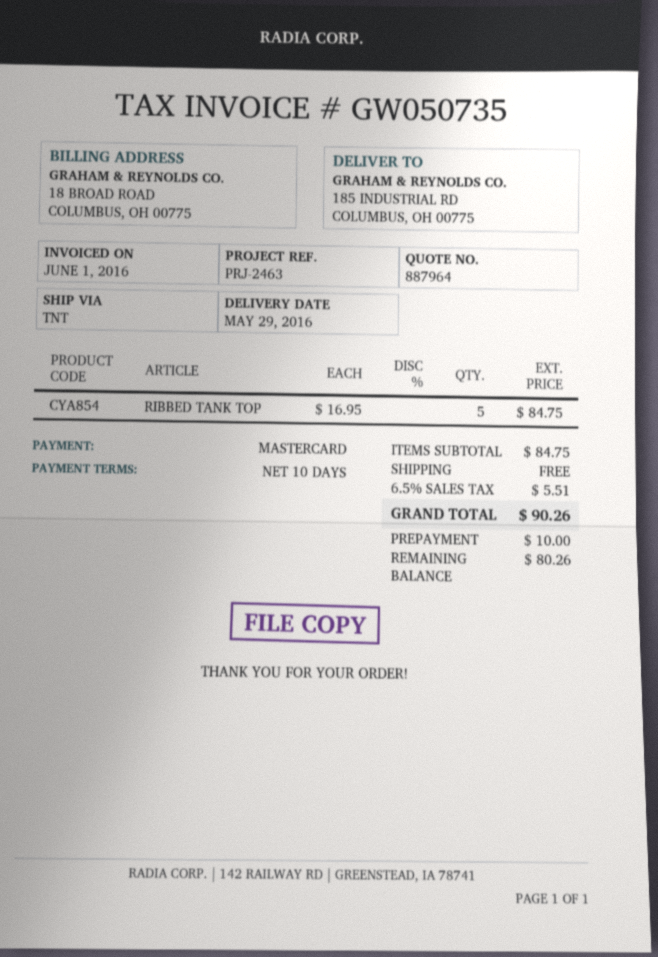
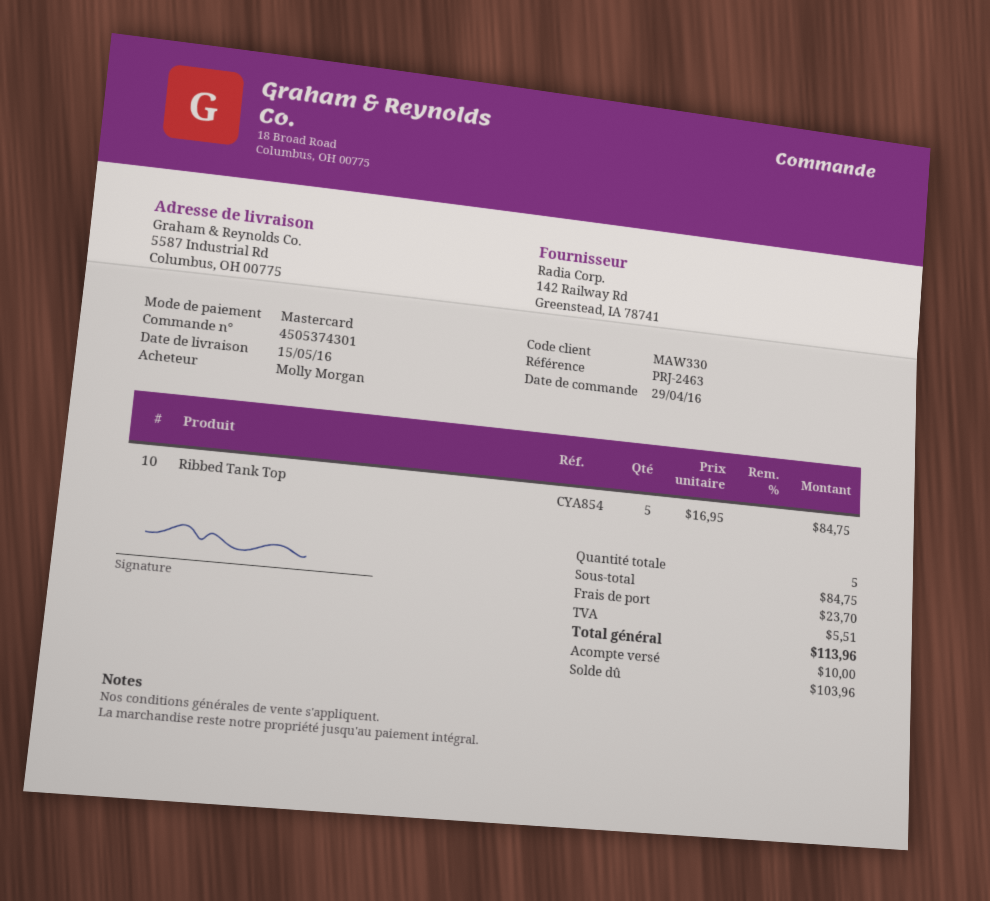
delivery date: 2016-05-29 -> 2016-05-15
ship to: 185 INDUSTRIAL RD, COLUMBUS, OH 00775 -> 5587 Industrial Rd, Columbus, OH 00775
shipping: 0.00 -> 23.70
total: 90.26 -> 113.96
balance: 80.26 -> 103.96

